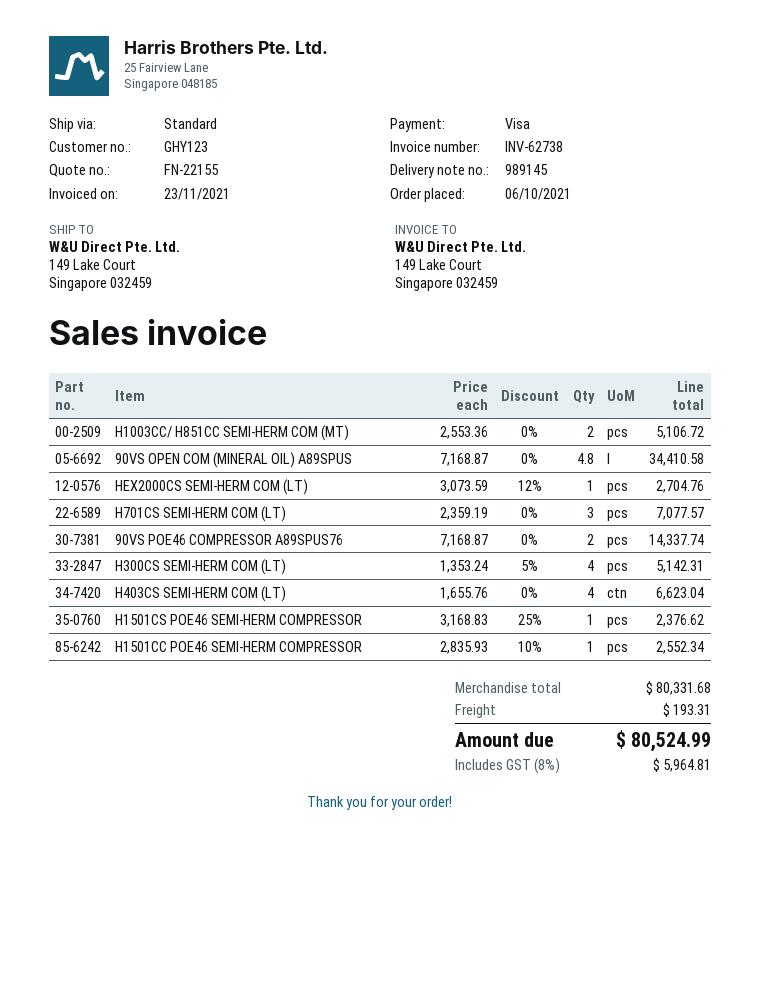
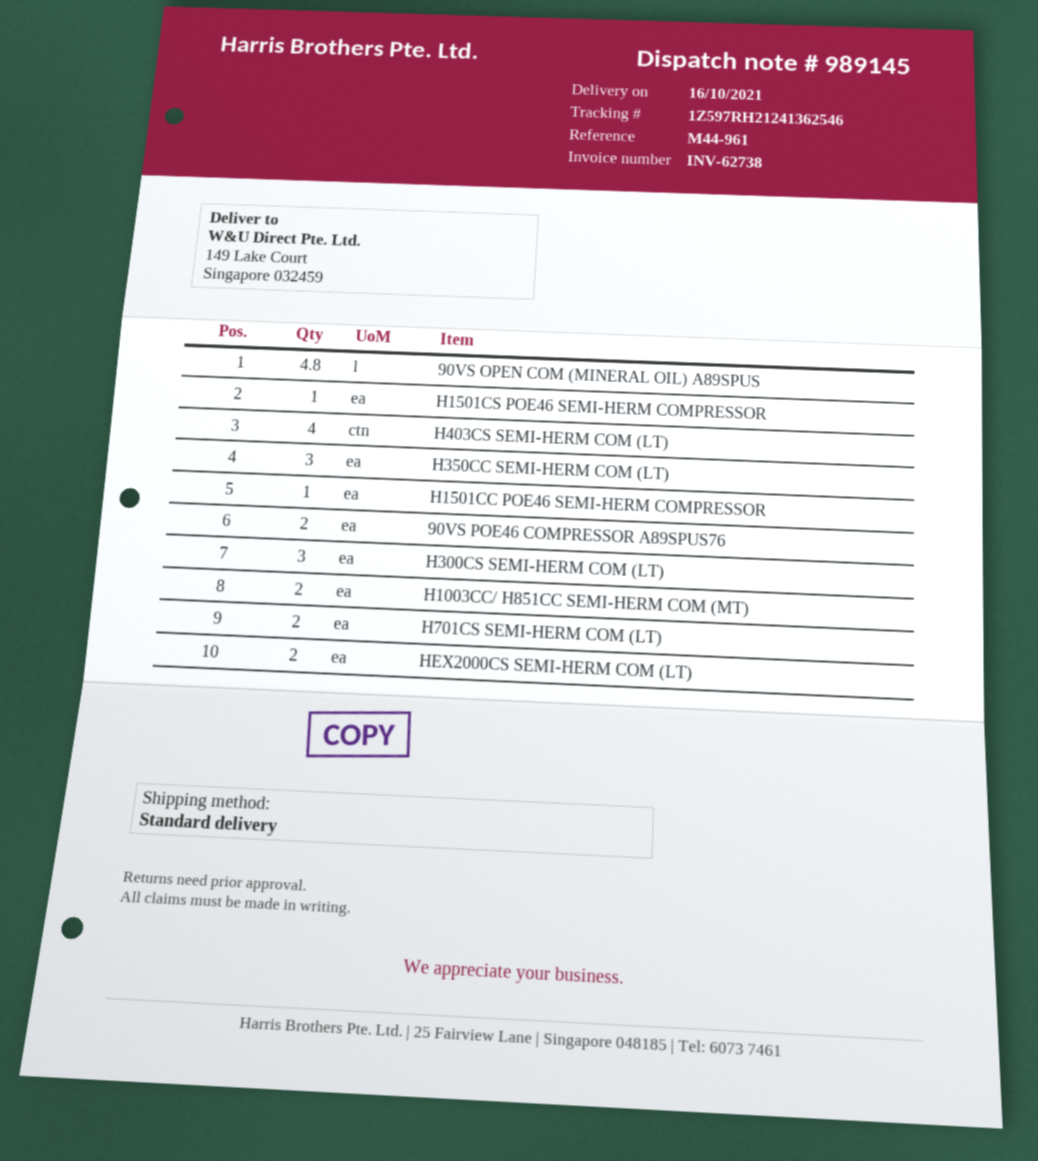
HEX2000CS SEMI-HERM COM (LT): 1 -> 2
H701CS SEMI-HERM COM (LT): 3 -> 2
H300CS SEMI-HERM COM (LT): 4 -> 3
H350CC SEMI-HERM COM (LT): none -> 3

